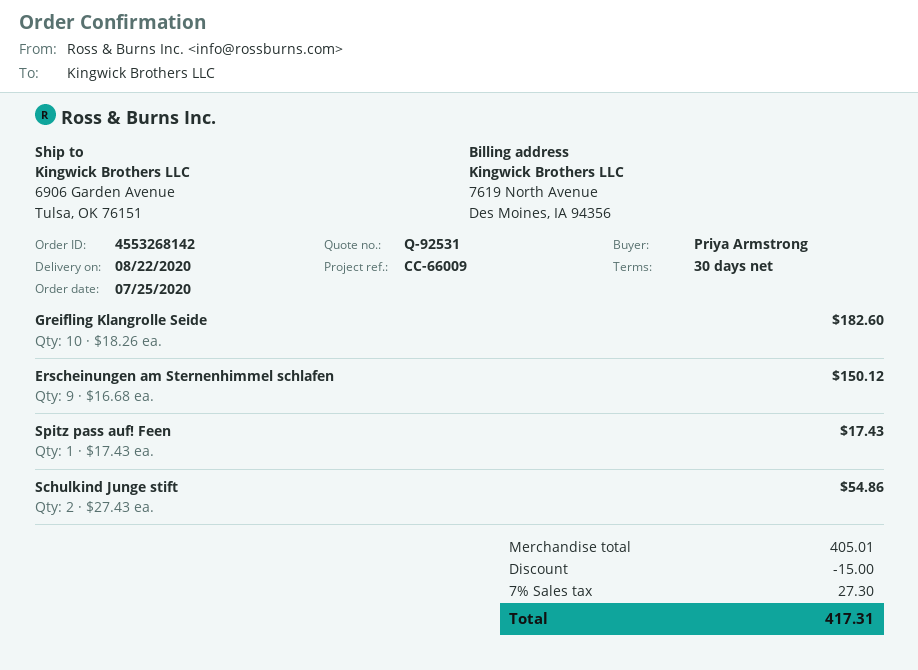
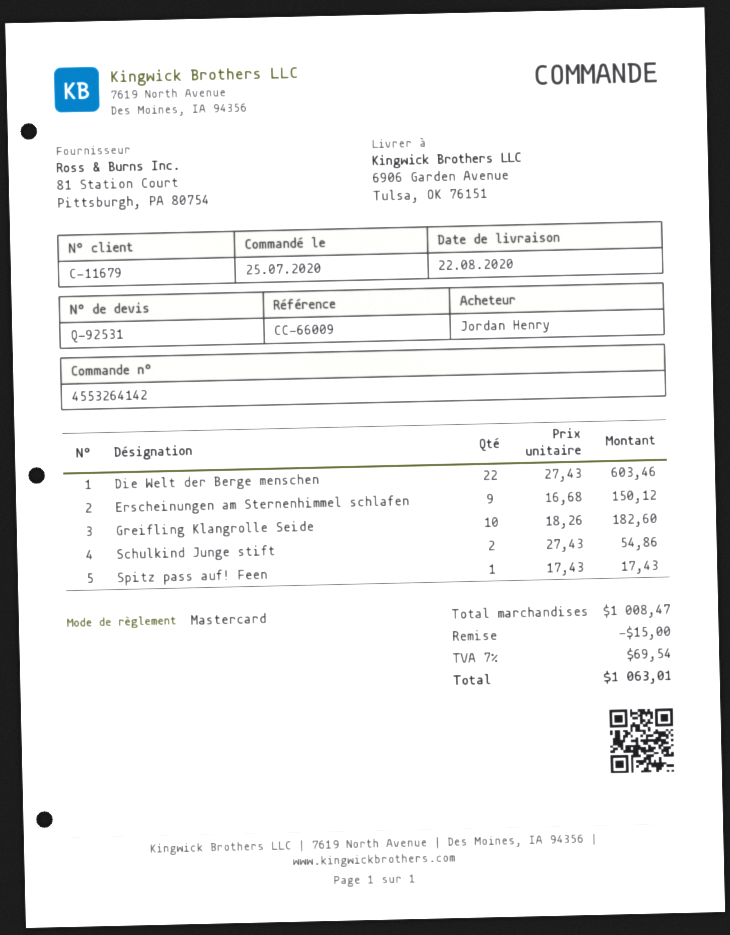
order number: 4553268142 -> 4553264142
ordered by: Priya Armstrong -> Jordan Henry
Die Welt der Berge menschen: none -> 22 x 27.43 = 603.46
subtotal: 405.01 -> 1008.47
tax: 7% = 27.30 -> 7% = 69.54
total: 417.31 -> 1063.01

